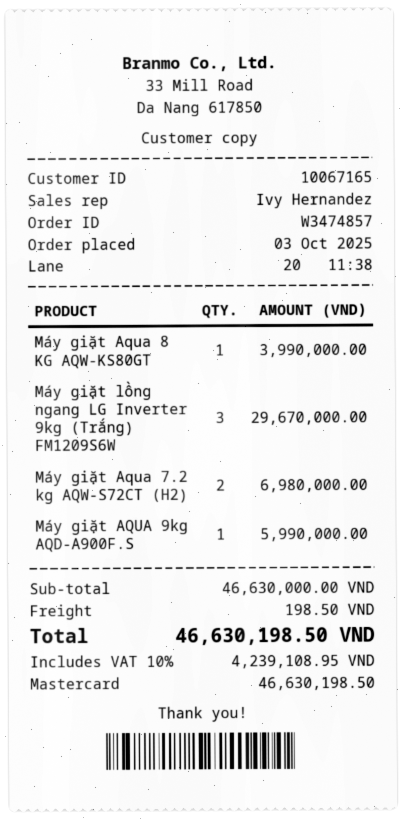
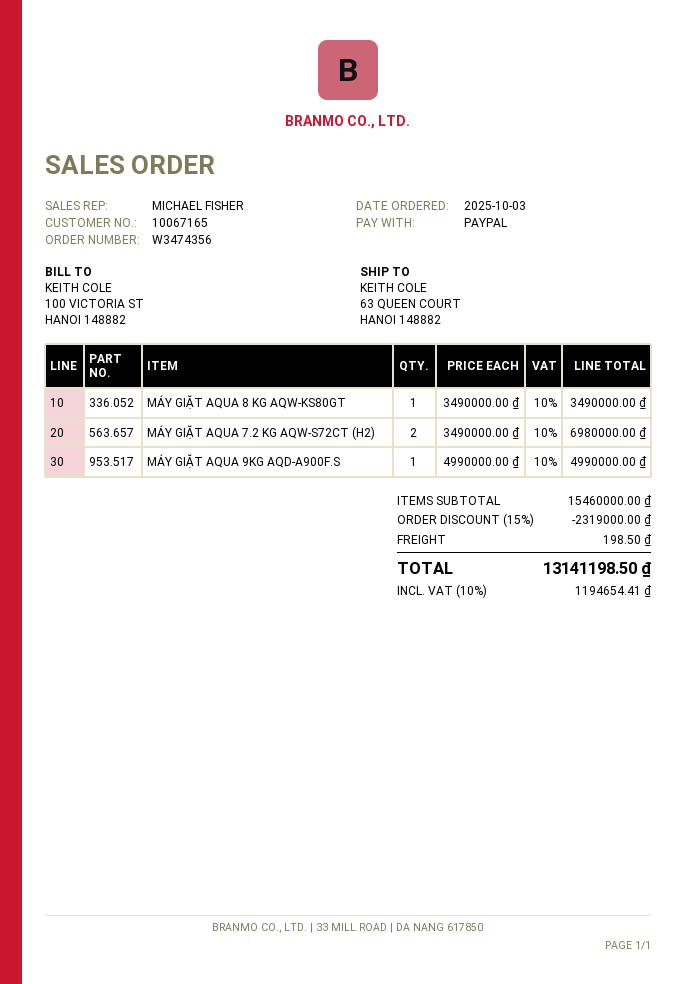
order number: W3474857 -> W3474356
sales rep: Ivy Hernandez -> MICHAEL FISHER
payment method: Mastercard -> PayPal
Máy giặt Aqua 8 KG AQW-KS80GT: 1 for 3990000.00 -> 1 for 3490000.00
Máy giặt lồng ngang LG Inverter 9kg (Trắng) FM1209S6W: 3 for 29670000.00 -> none
Máy giặt AQUA 9kg AQD-A900F.S: 1 for 5990000.00 -> 1 for 4990000.00
subtotal: 46630000.00 -> 15460000.00
discount: none -> 15% = 2319000.00
tax: 10% = 4239108.95 -> 10% = 1194654.41
total: 46630198.50 -> 13141198.50

